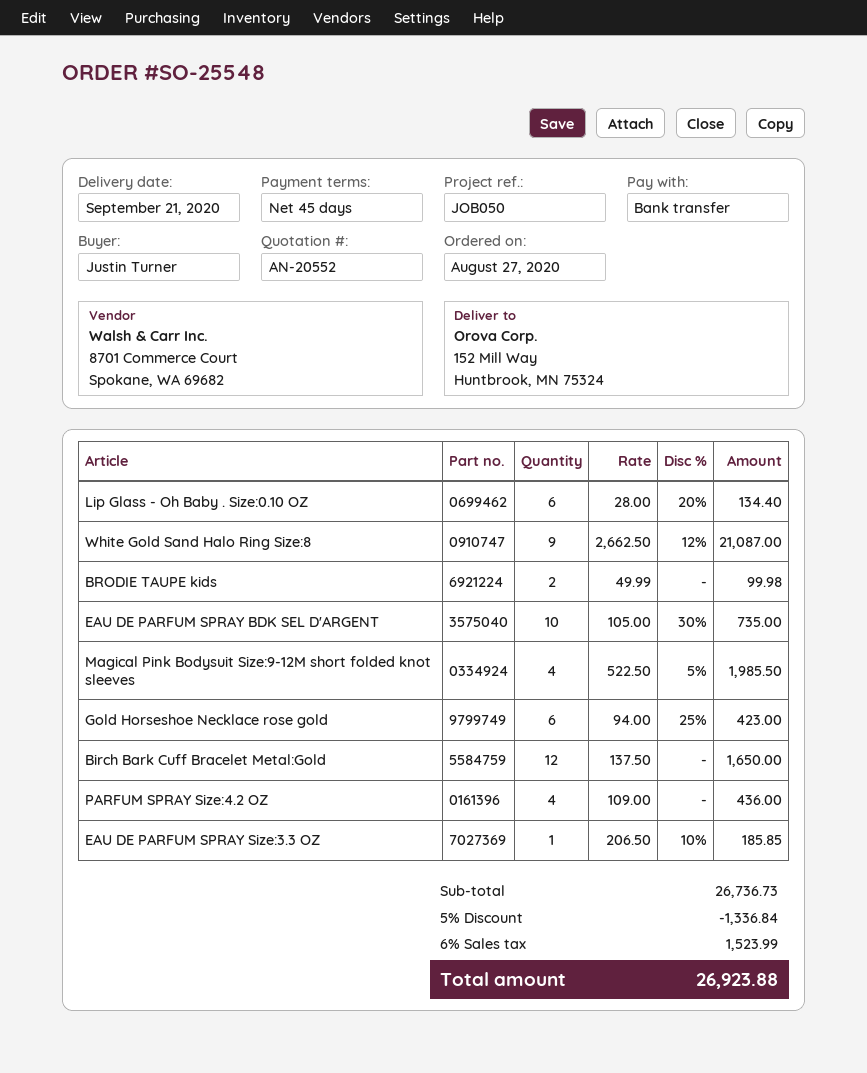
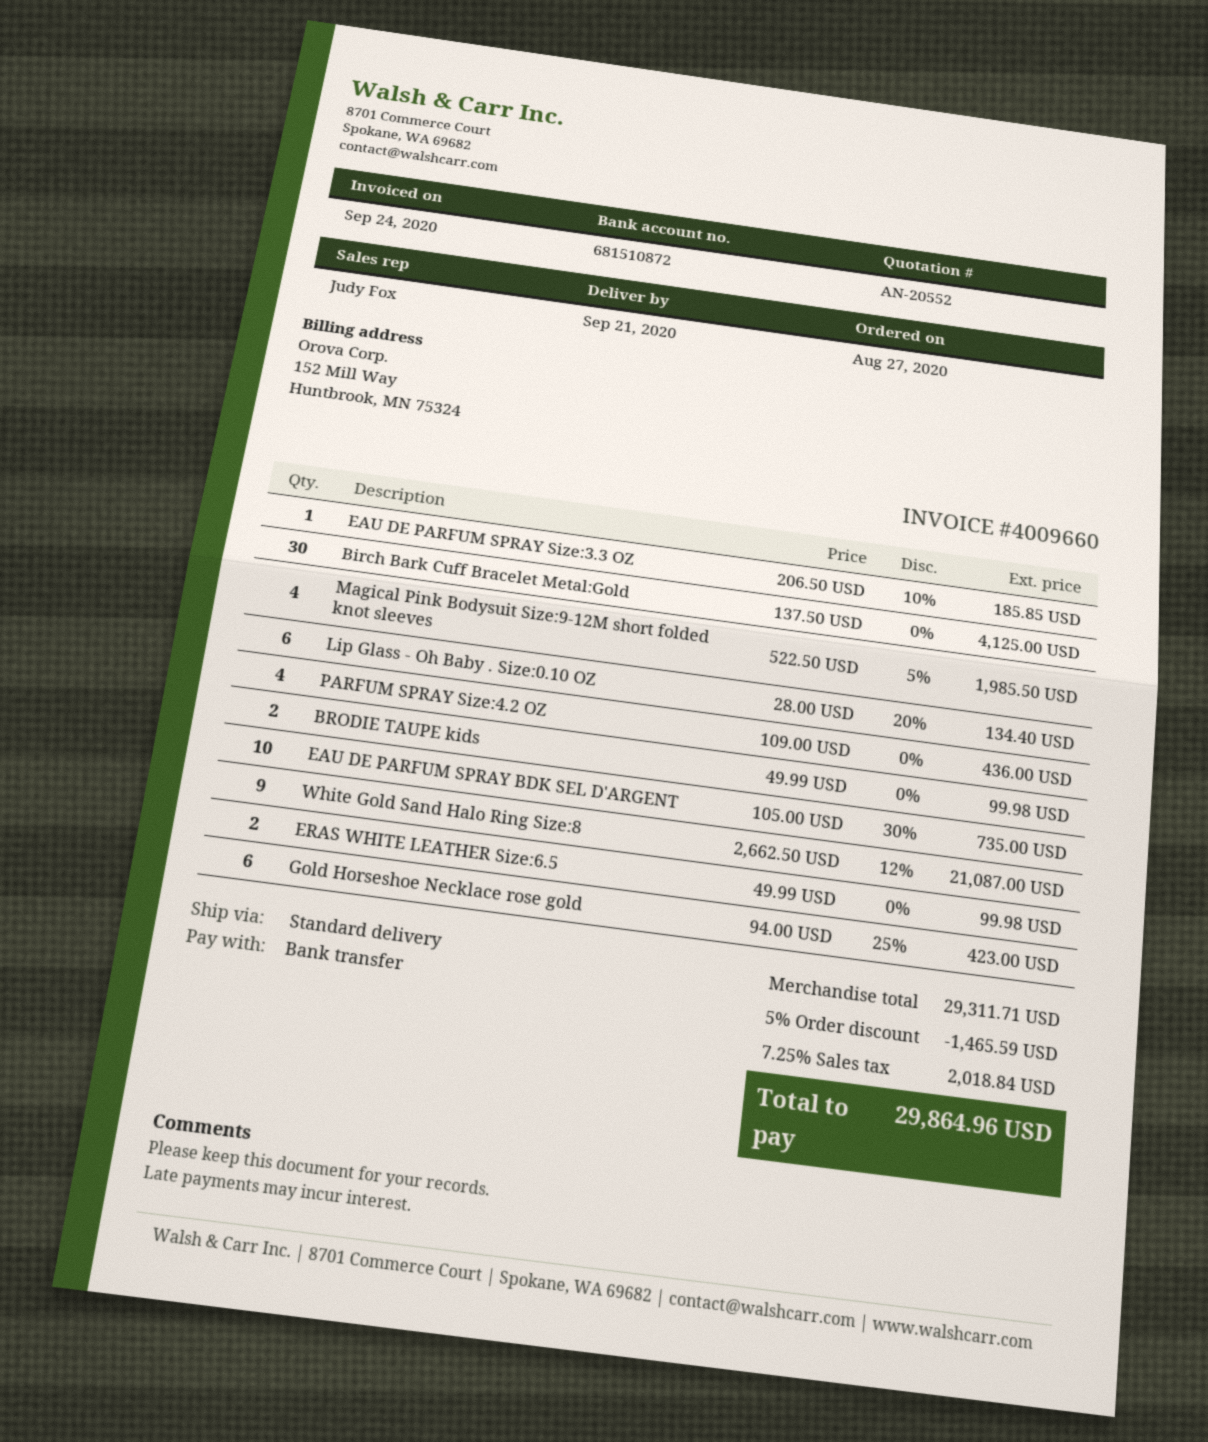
Birch Bark Cuff Bracelet Metal:Gold: 12 x 137.50 = 1650.00 -> 30 x 137.50 = 4125.00
ERAS WHITE LEATHER Size:6.5: none -> 2 x 49.99 = 99.98
subtotal: 26736.73 -> 29311.71
discount: 5% = 1336.84 -> 5% = 1465.59
tax: 6% = 1523.99 -> 7.25% = 2018.84
total: 26923.88 -> 29864.96

